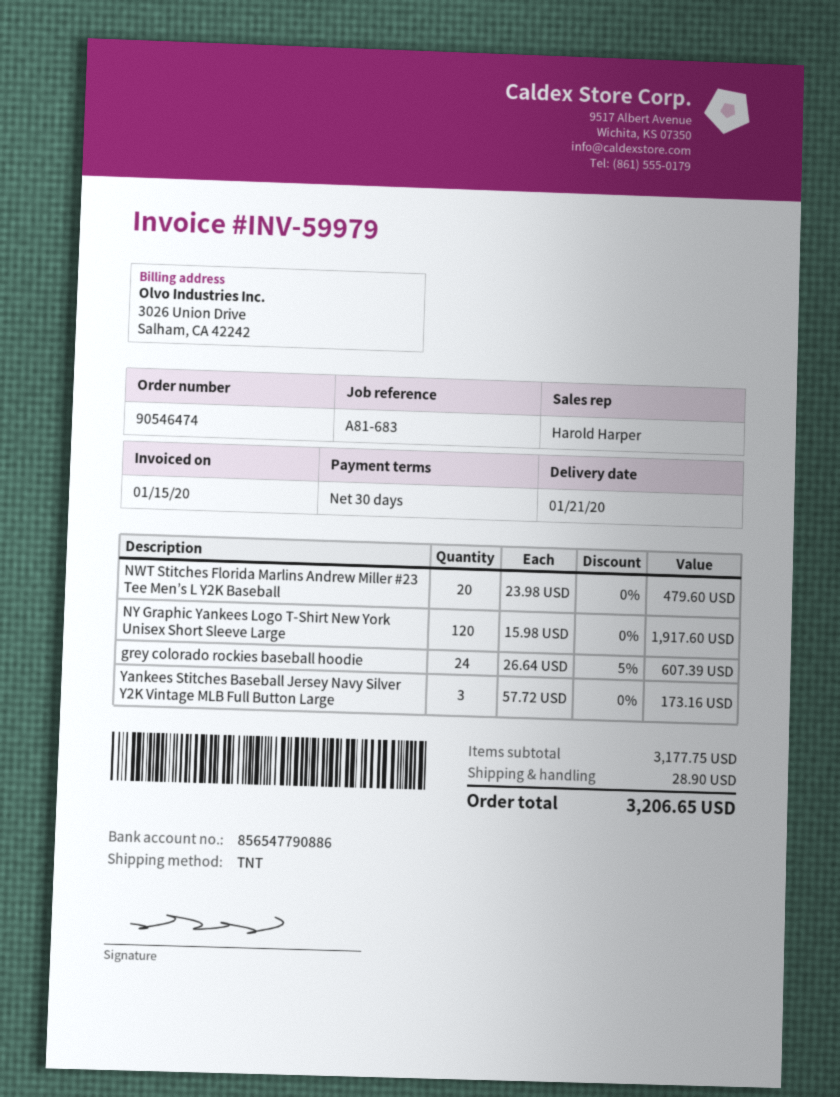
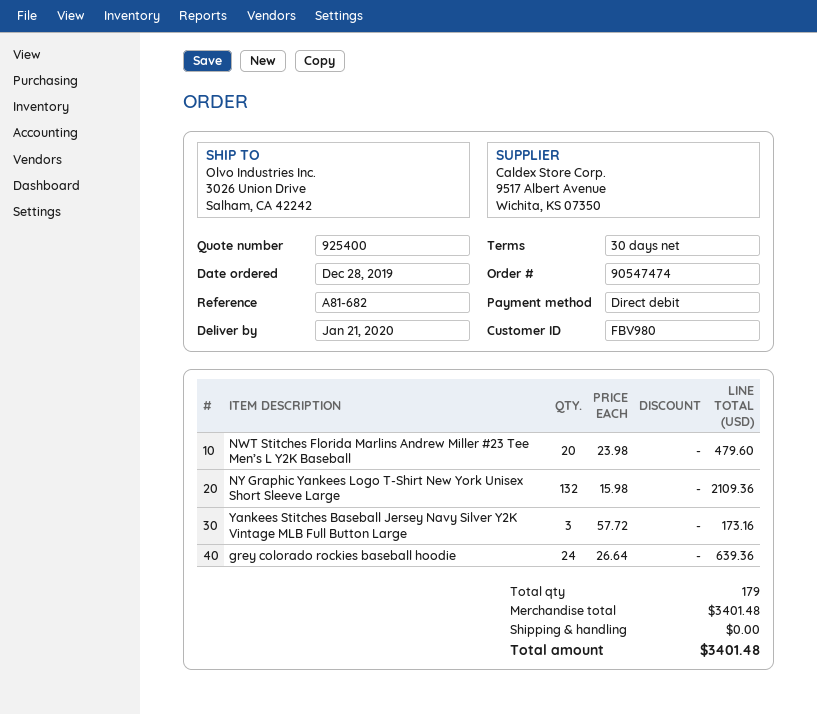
order number: 90546474 -> 90547474
reference: A81-683 -> A81-682
NY Graphic Yankees Logo T-Shirt New York Unisex Short Sleeve Large: 120 x 15.98 = 1917.60 -> 132 x 15.98 = 2109.36
grey colorado rockies baseball hoodie: 24 x 26.64 - 5% = 607.39 -> 24 x 26.64 = 639.36
subtotal: 3177.75 -> 3401.48
shipping: 28.90 -> 0.00
total: 3206.65 -> 3401.48

